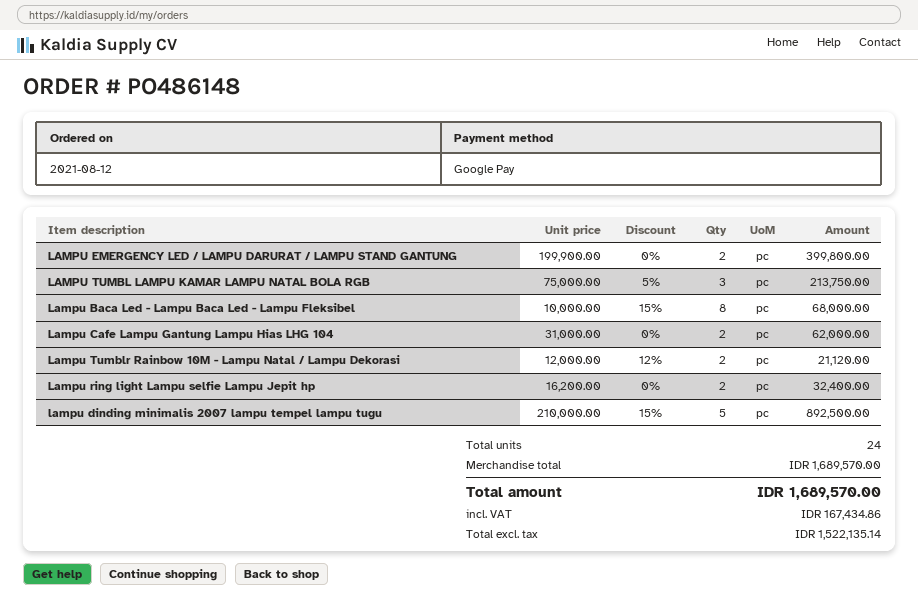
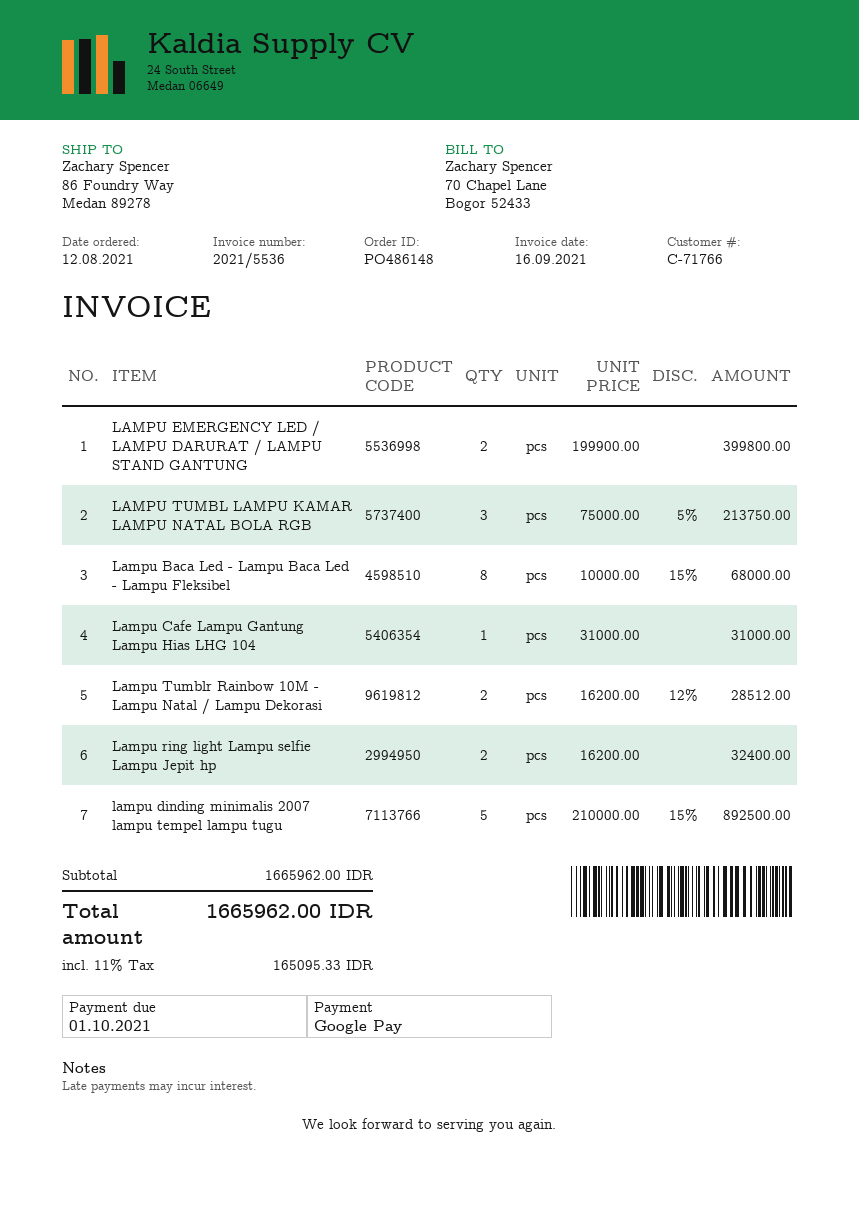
Lampu Cafe Lampu Gantung Lampu Hias LHG 104: 2 x 31000.00 = 62000.00 -> 1 x 31000.00 = 31000.00
Lampu Tumblr Rainbow 10M - Lampu Natal / Lampu Dekorasi: 2 x 12000.00 - 12% = 21120.00 -> 2 x 16200.00 - 12% = 28512.00
subtotal: 1689570.00 -> 1665962.00
tax: 167434.86 -> 165095.33
total: 1689570.00 -> 1665962.00

